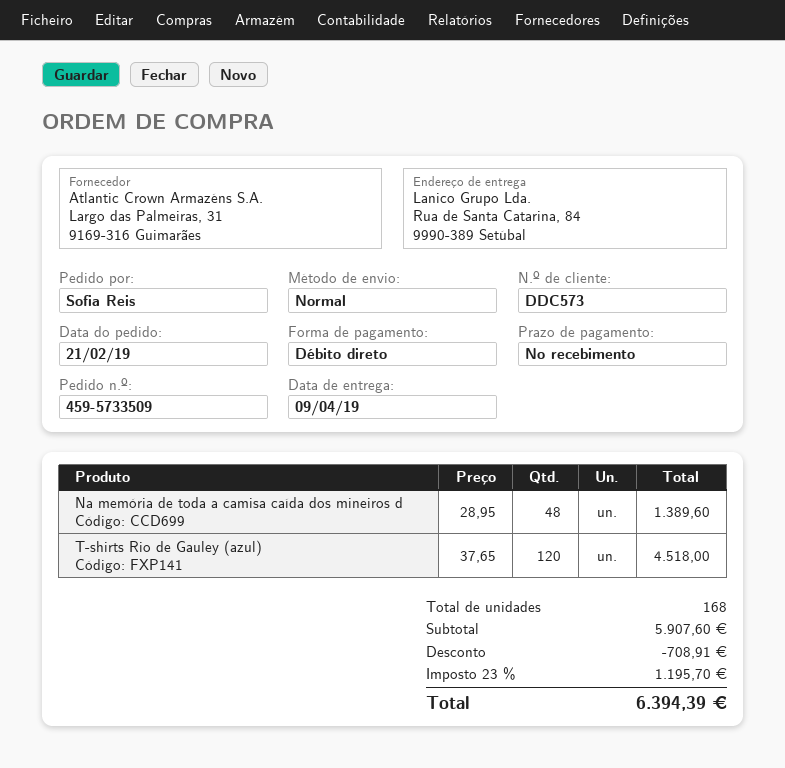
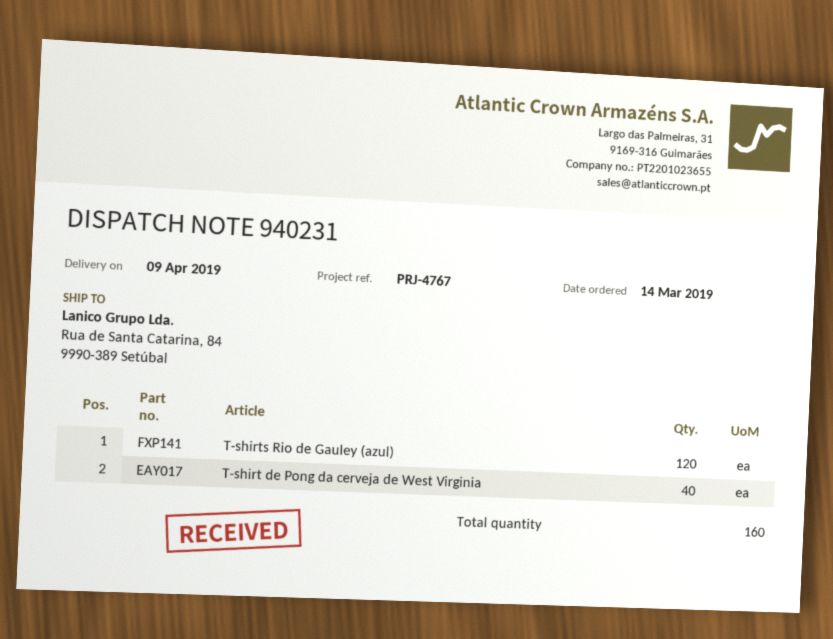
order date: 2019-02-21 -> 2019-03-14
Na memória de toda a camisa caída dos mineiros d: 48 -> none
T-shirt de Pong da cerveja de West Virginia: none -> 40
total quantity: 168 -> 160

